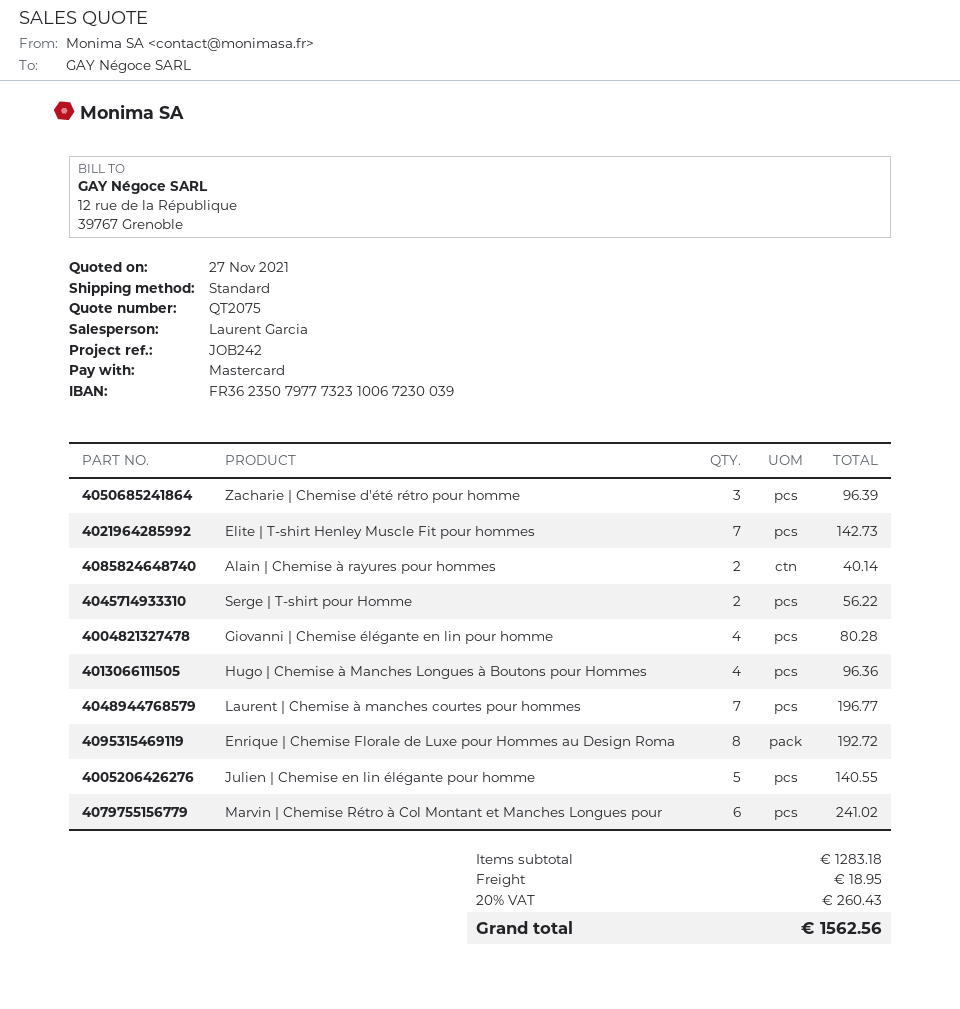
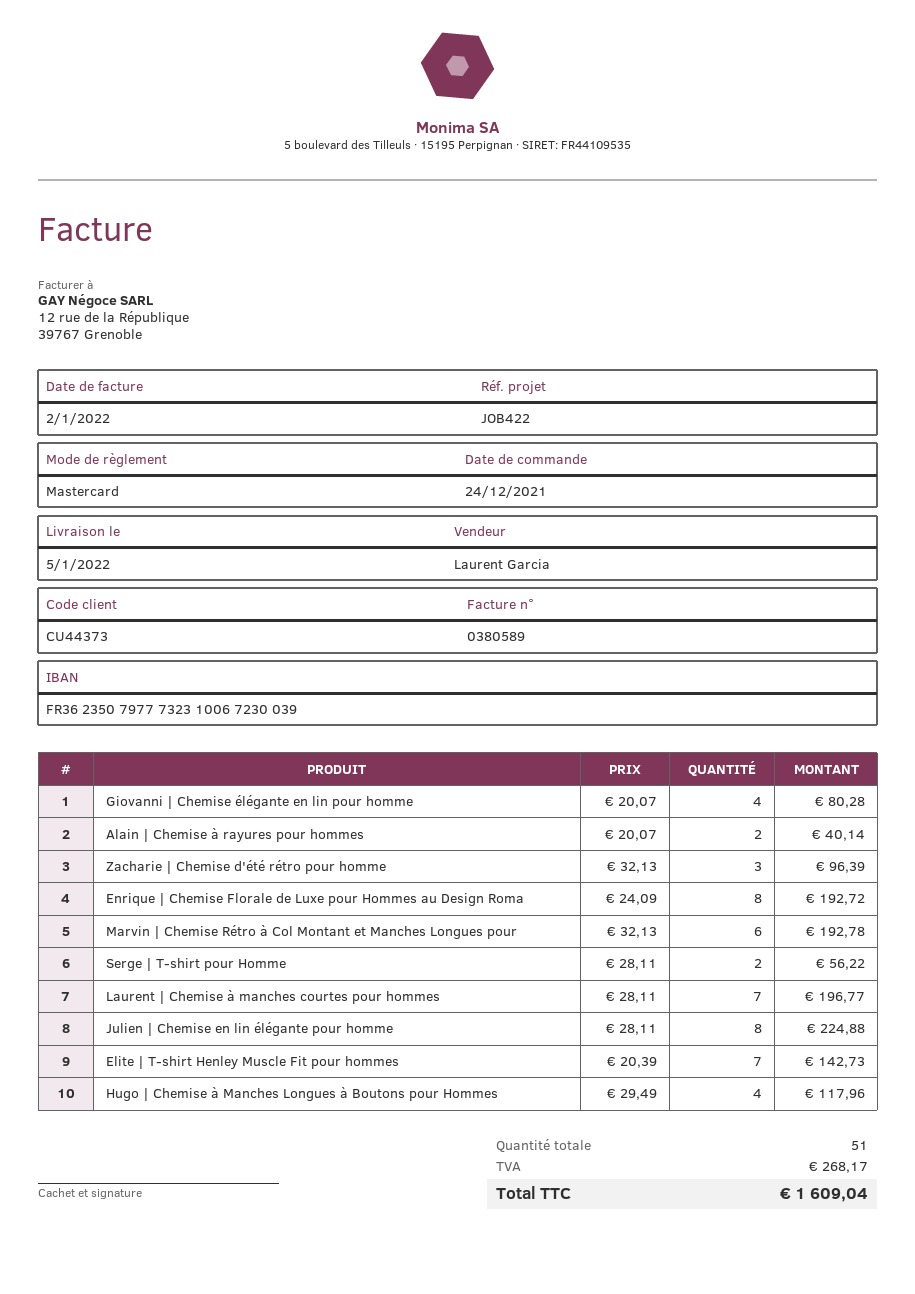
reference: JOB242 -> JOB422
Hugo | Chemise à Manches Longues à Boutons pour Hommes: 4 for 96.36 -> 4 for 117.96
Julien | Chemise en lin élégante pour homme: 5 for 140.55 -> 8 for 224.88
Marvin | Chemise Rétro à Col Montant et Manches Longues pour: 6 for 241.02 -> 6 for 192.78
shipping: 18.95 -> none
tax: 260.43 -> 268.17
total: 1562.56 -> 1609.04

